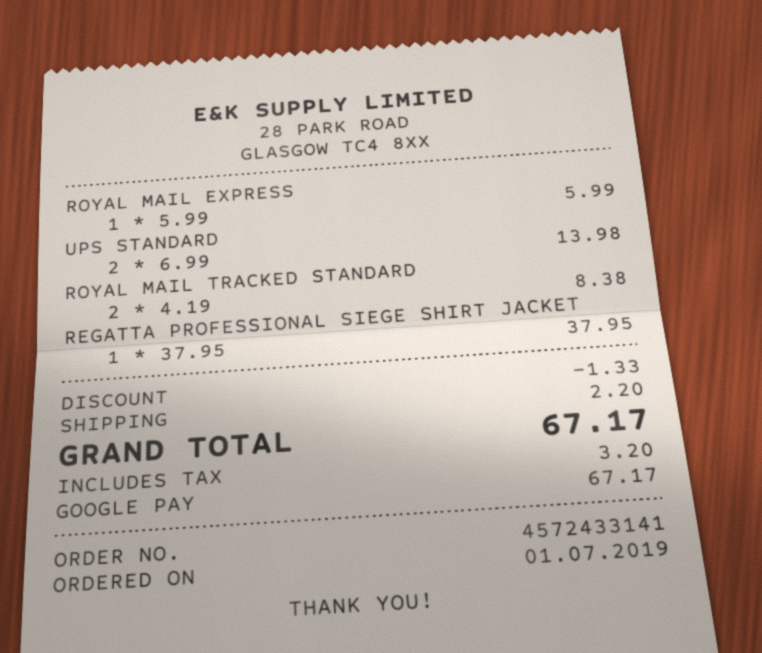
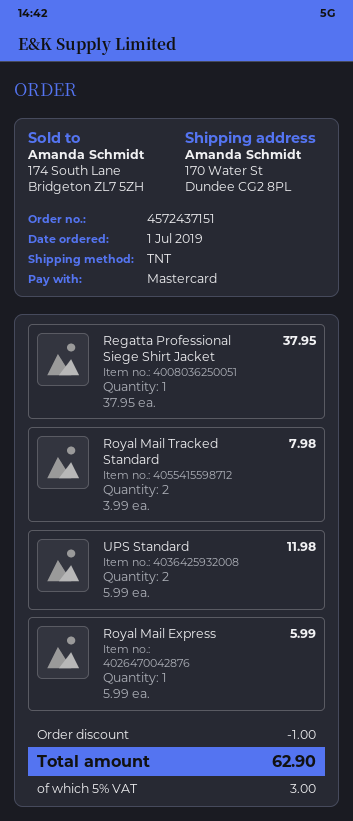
order number: 4572433141 -> 4572437151
payment method: Google Pay -> Mastercard
UPS STANDARD: 2 x 6.99 = 13.98 -> 2 x 5.99 = 11.98
ROYAL MAIL TRACKED STANDARD: 2 x 4.19 = 8.38 -> 2 x 3.99 = 7.98
discount: 1.33 -> 1.00
shipping: 2.20 -> none
tax: 3.20 -> 3.00
total: 67.17 -> 62.90

